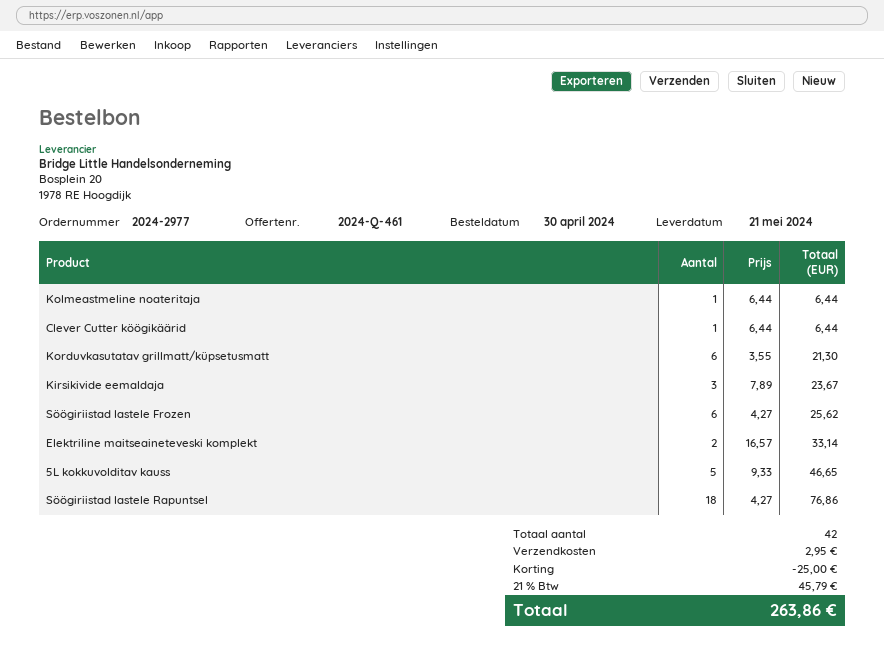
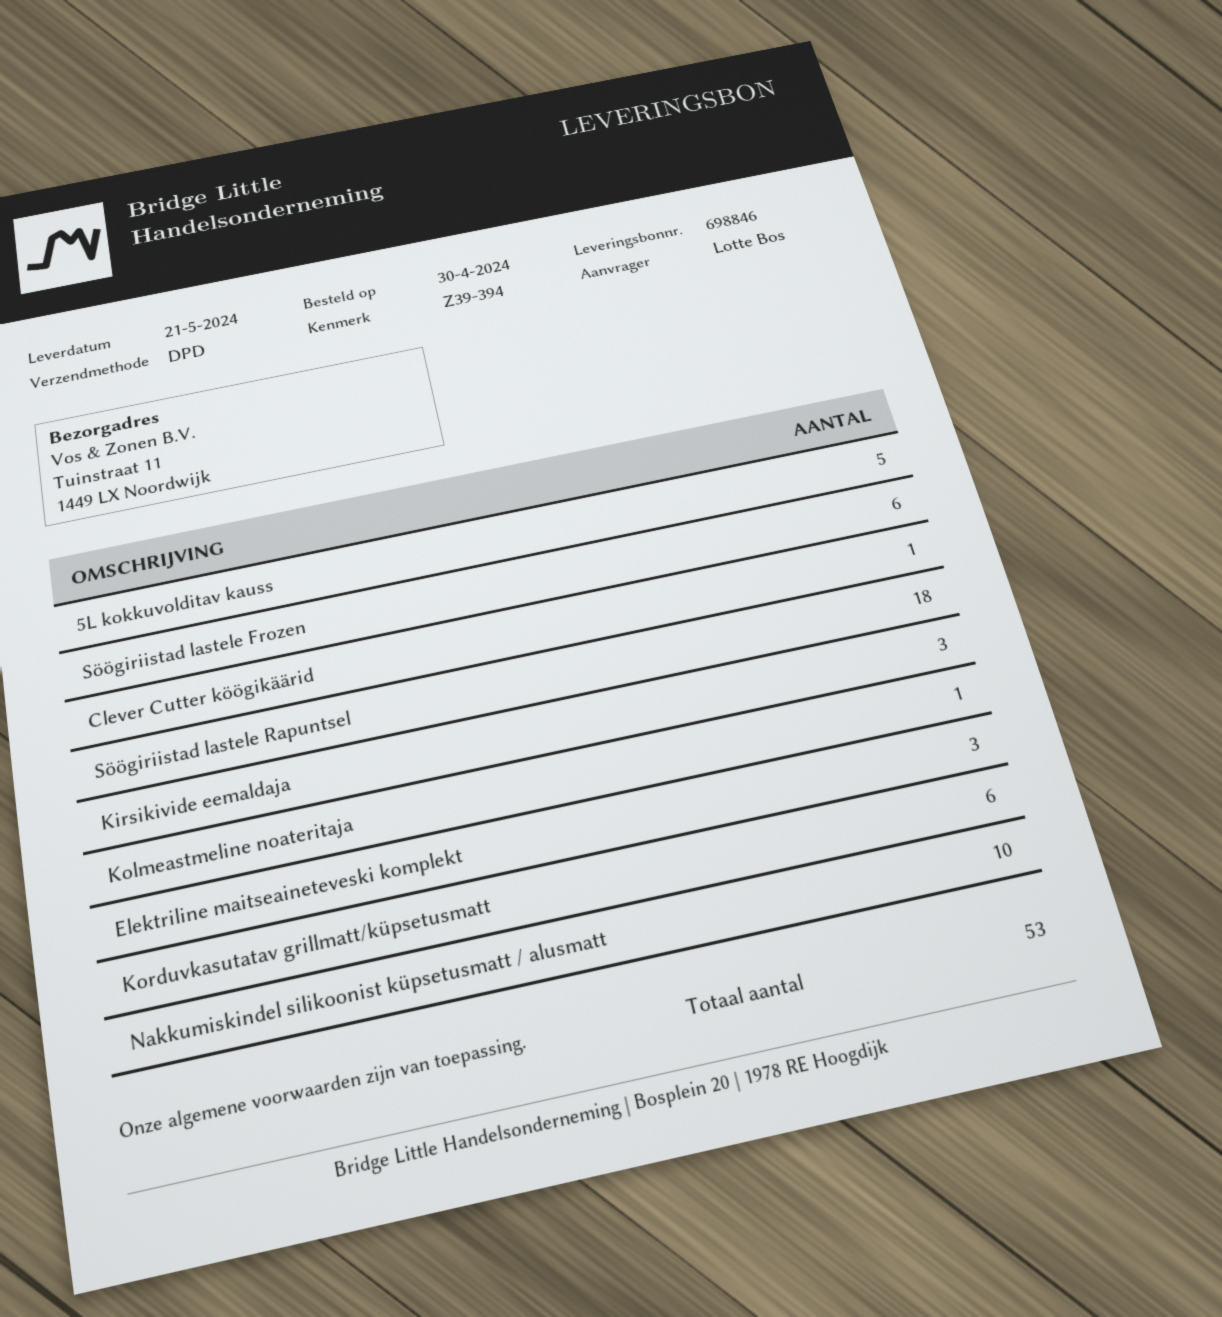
Elektriline maitseaineteveski komplekt: 2 -> 3
Nakkumiskindel silikoonist küpsetusmatt / alusmatt: none -> 10
total quantity: 42 -> 53

